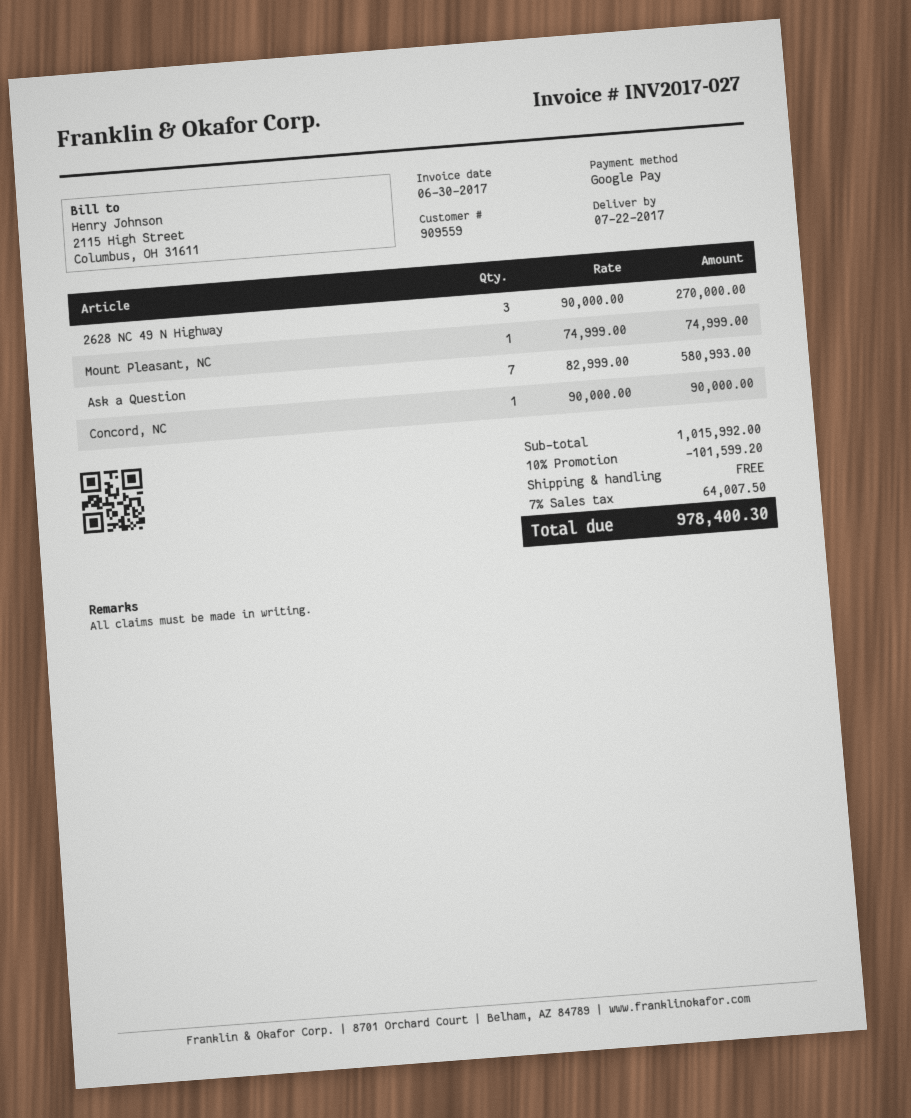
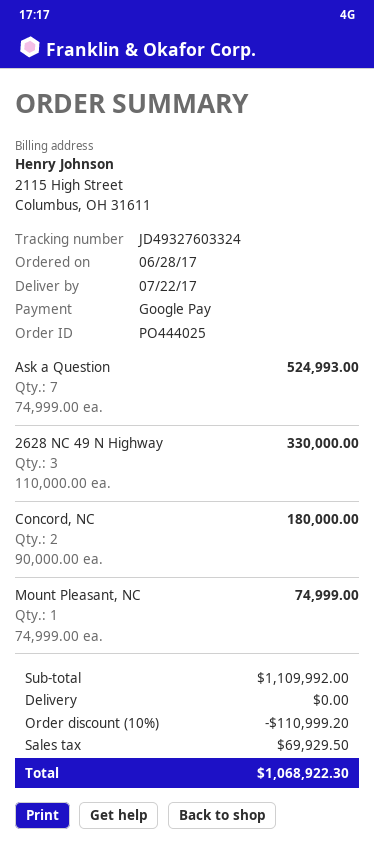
2628 NC 49 N Highway: 3 x 90000.00 = 270000.00 -> 3 x 110000.00 = 330000.00
Ask a Question: 7 x 82999.00 = 580993.00 -> 7 x 74999.00 = 524993.00
Concord, NC: 1 x 90000.00 = 90000.00 -> 2 x 90000.00 = 180000.00
subtotal: 1015992.00 -> 1109992.00
discount: 10% = 101599.20 -> 10% = 110999.20
tax: 64007.50 -> 69929.50
total: 978400.30 -> 1068922.30

